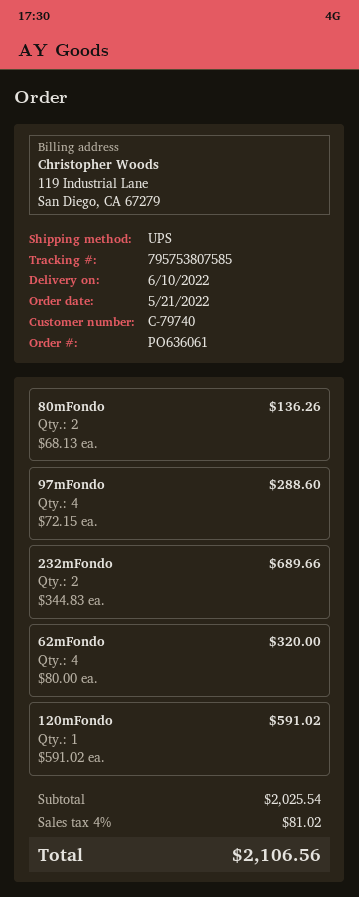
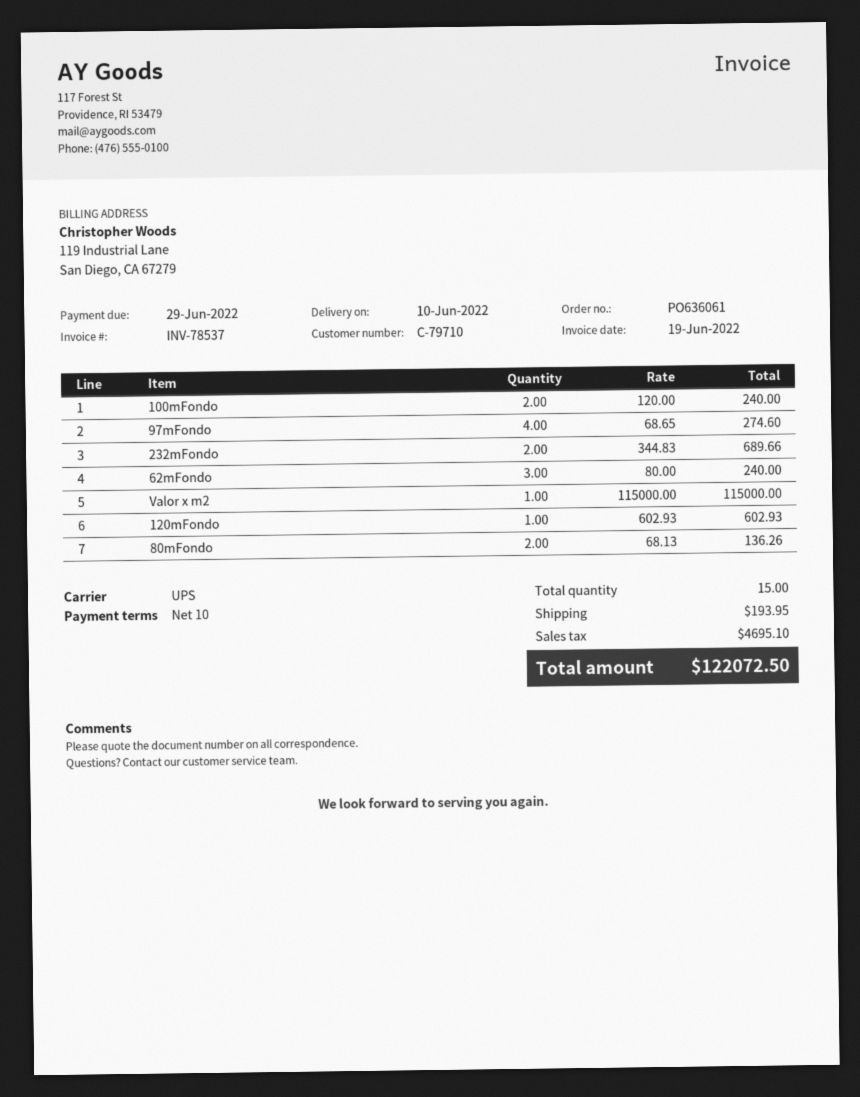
customer number: C-79740 -> C-79710
97mFondo: 4 x 72.15 = 288.60 -> 4 x 68.65 = 274.60
62mFondo: 4 x 80.00 = 320.00 -> 3 x 80.00 = 240.00
120mFondo: 1 x 591.02 = 591.02 -> 1 x 602.93 = 602.93
100mFondo: none -> 2 x 120.00 = 240.00
Valor x m2: none -> 1 x 115000.00 = 115000.00
shipping: none -> 193.95
tax: 81.02 -> 4695.10
total: 2106.56 -> 122072.50

